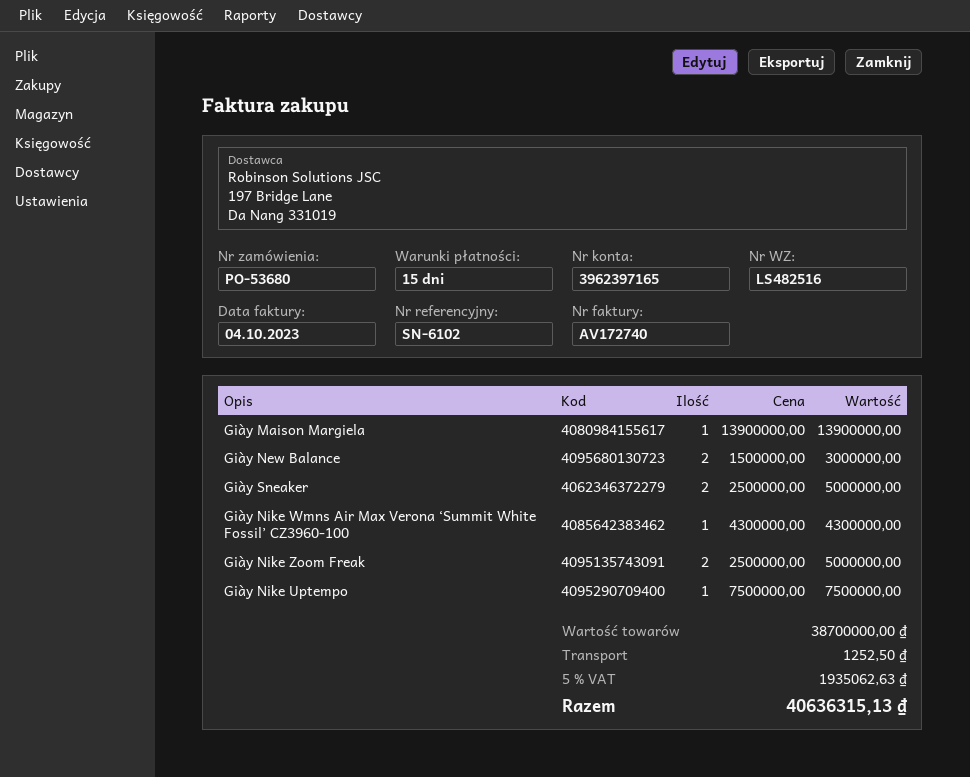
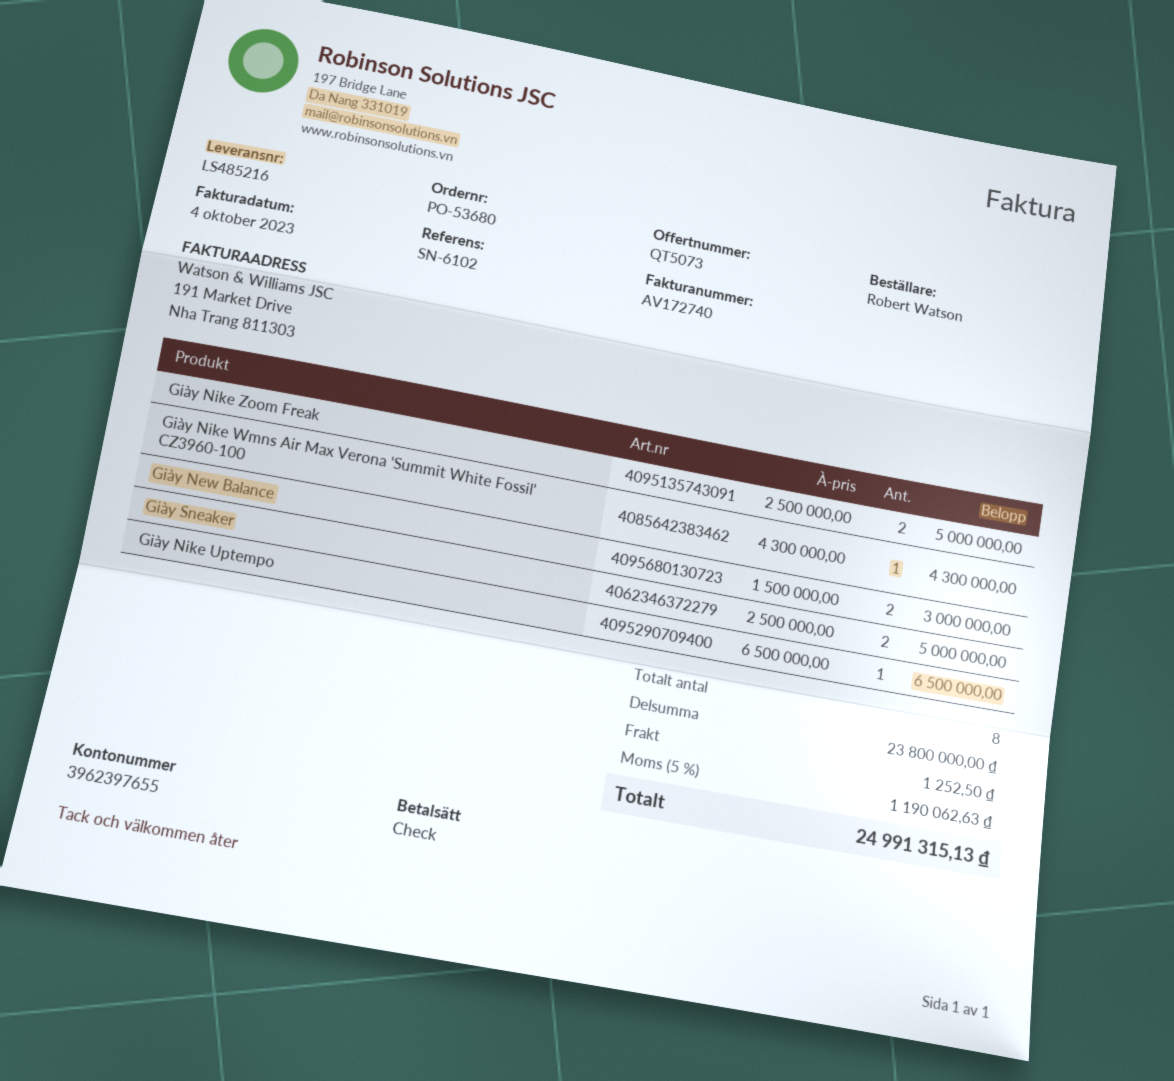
delivery note number: LS482516 -> LS485216
bank account: 3962397165 -> 3962397655
Giày Maison Margiela: 1 x 13900000.00 = 13900000.00 -> none
Giày Nike Uptempo: 1 x 7500000.00 = 7500000.00 -> 1 x 6500000.00 = 6500000.00
subtotal: 38700000.00 -> 23800000.00
tax: 5% = 1935062.63 -> 5% = 1190062.63
total: 40636315.13 -> 24991315.13

